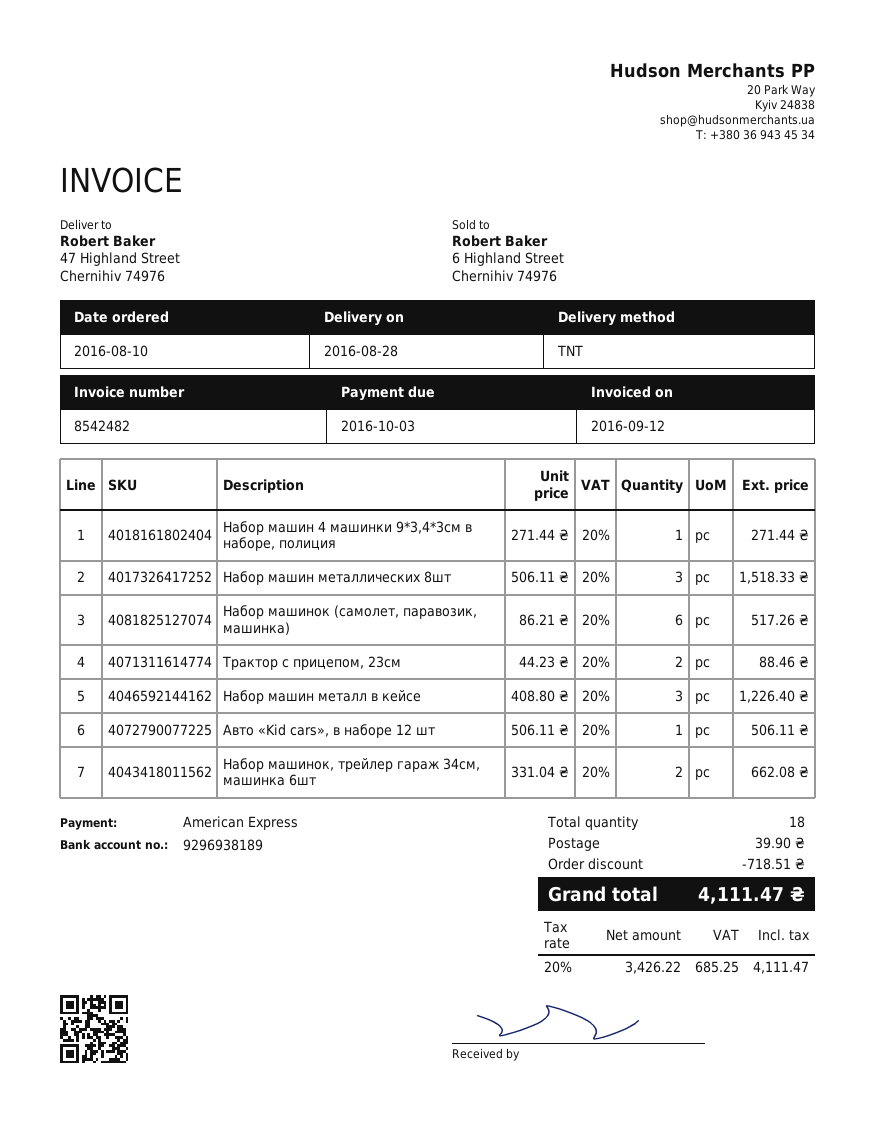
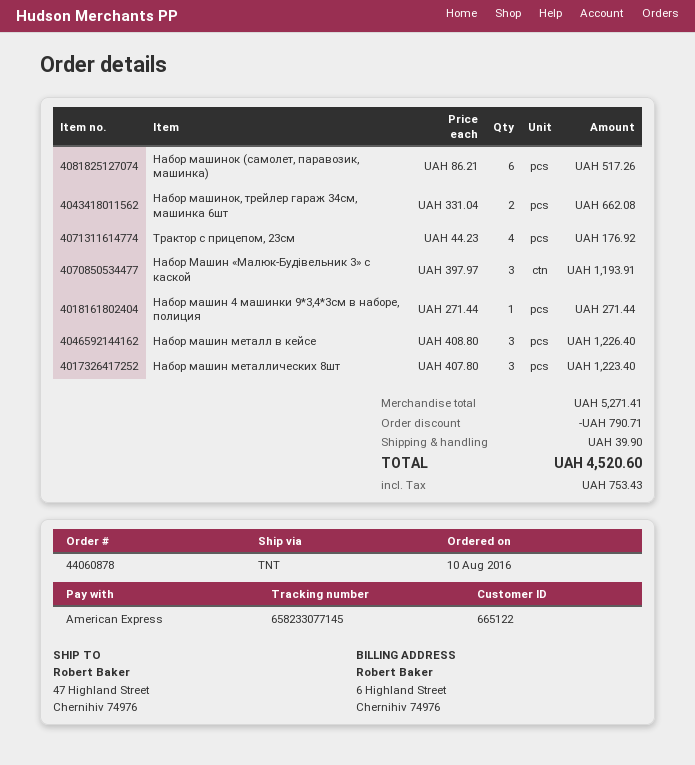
Набор машин металлических 8шт: 3 x 506.11 = 1518.33 -> 3 x 407.80 = 1223.40
Трактор с прицепом, 23см: 2 x 44.23 = 88.46 -> 4 x 44.23 = 176.92
Авто «Kid cars», в наборе 12 шт: 1 x 506.11 = 506.11 -> none
Набор Машин «Малюк-Будівельник 3» с каской: none -> 3 x 397.97 = 1193.91
discount: 718.51 -> 790.71
tax: 685.25 -> 753.43
total: 4111.47 -> 4520.60

